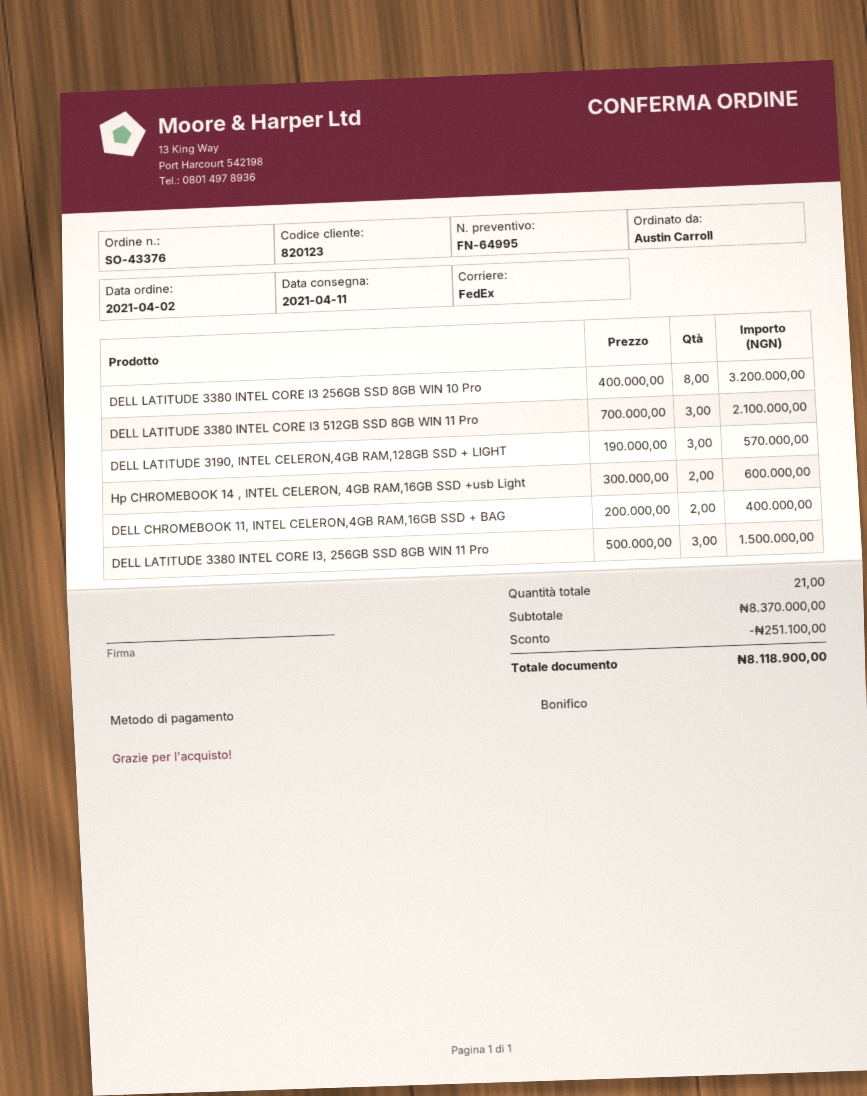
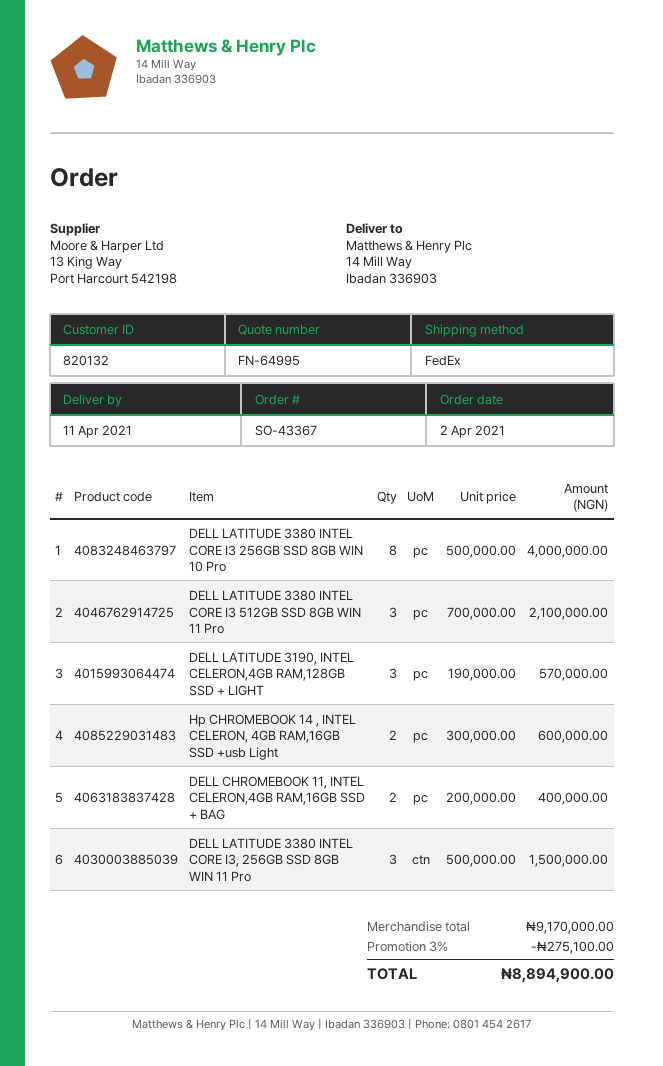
order number: SO-43376 -> SO-43367
customer number: 820123 -> 820132
DELL LATITUDE 3380 INTEL CORE I3 256GB SSD 8GB WIN 10 Pro: 8 x 400000.00 = 3200000.00 -> 8 x 500000.00 = 4000000.00
subtotal: 8370000.00 -> 9170000.00
discount: 251100.00 -> 275100.00
total: 8118900.00 -> 8894900.00

